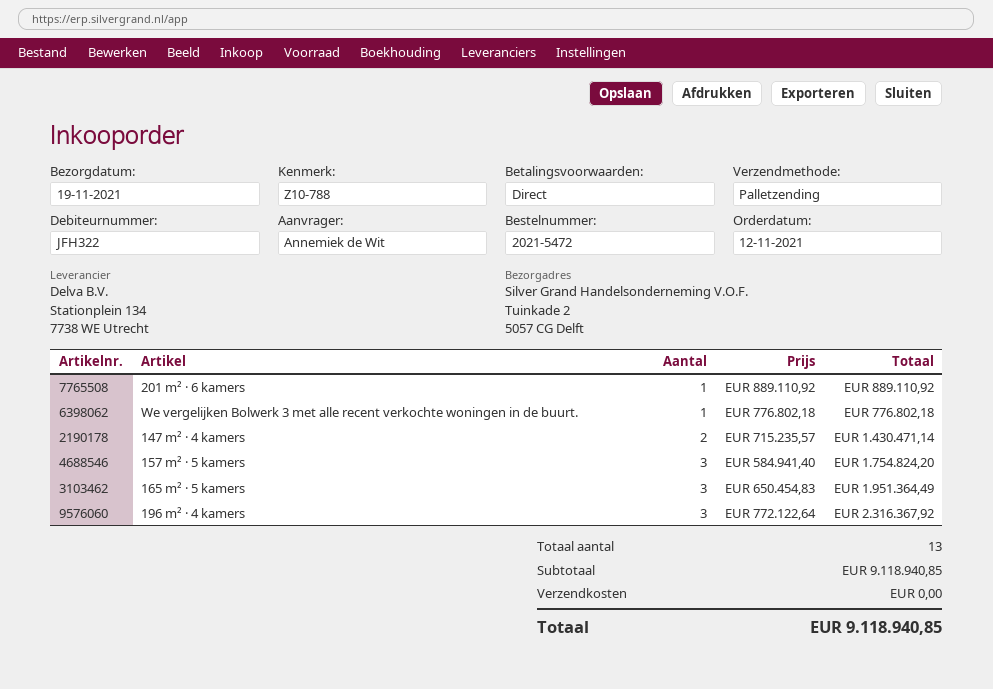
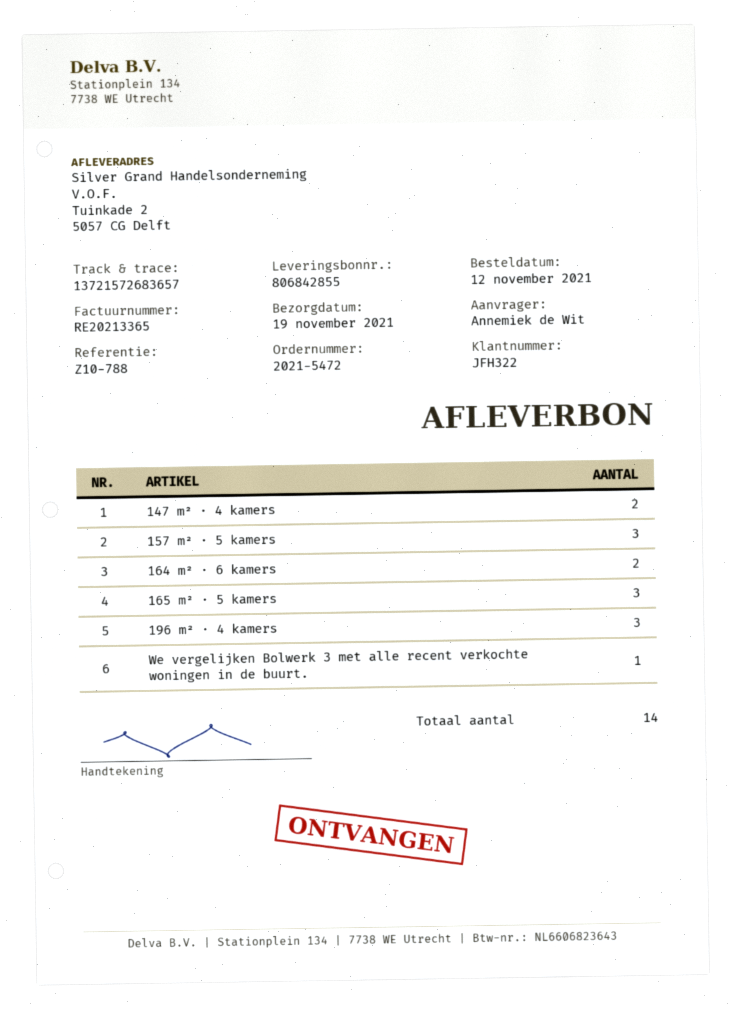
201 m² · 6 kamers: 1 -> none
164 m² · 6 kamers: none -> 2
total quantity: 13 -> 14

